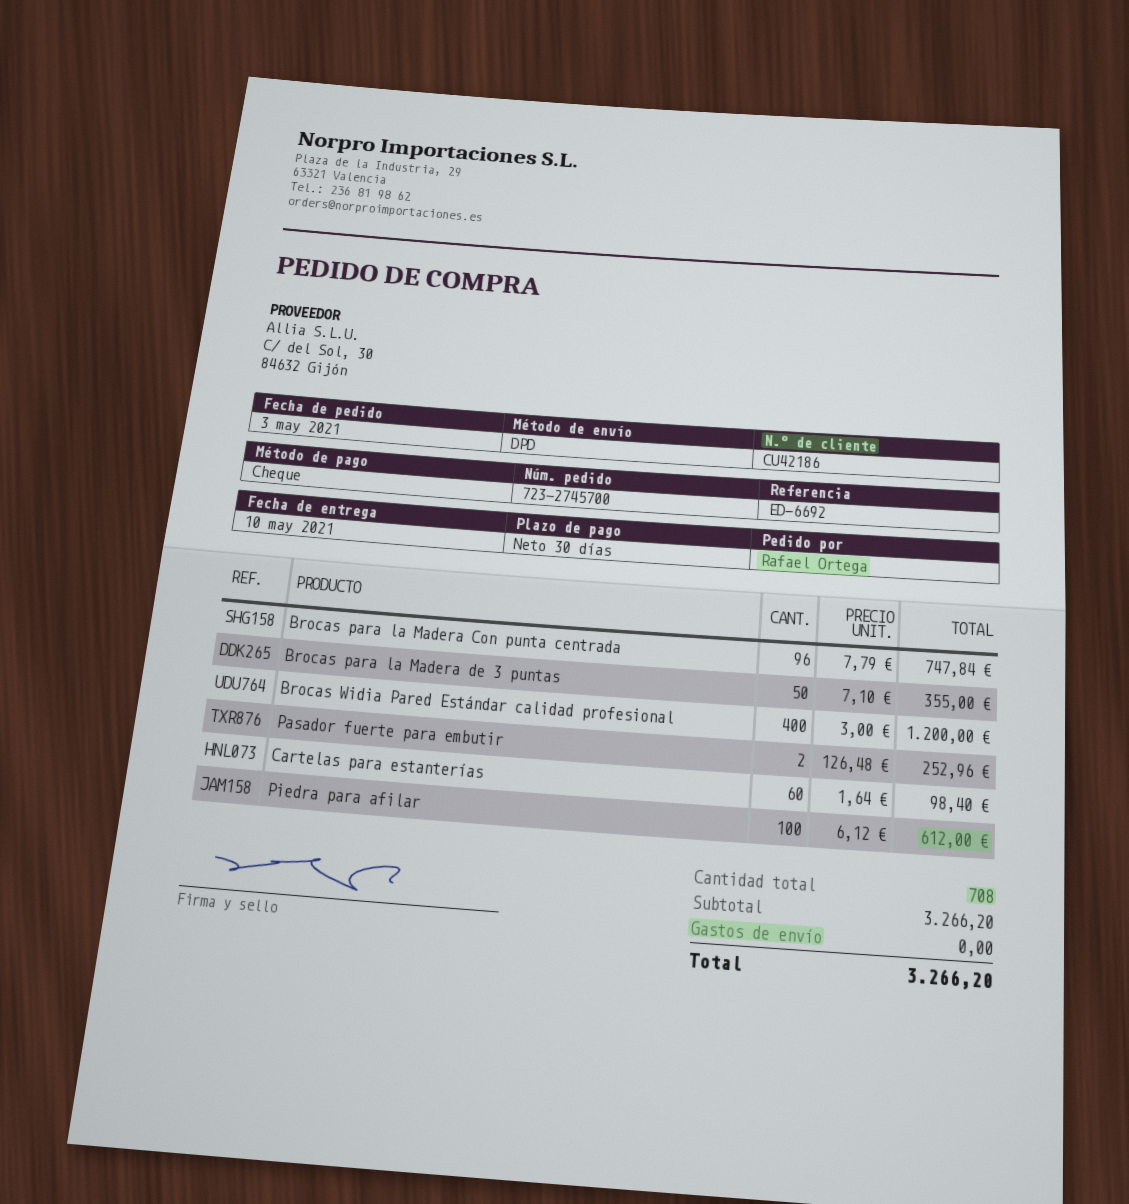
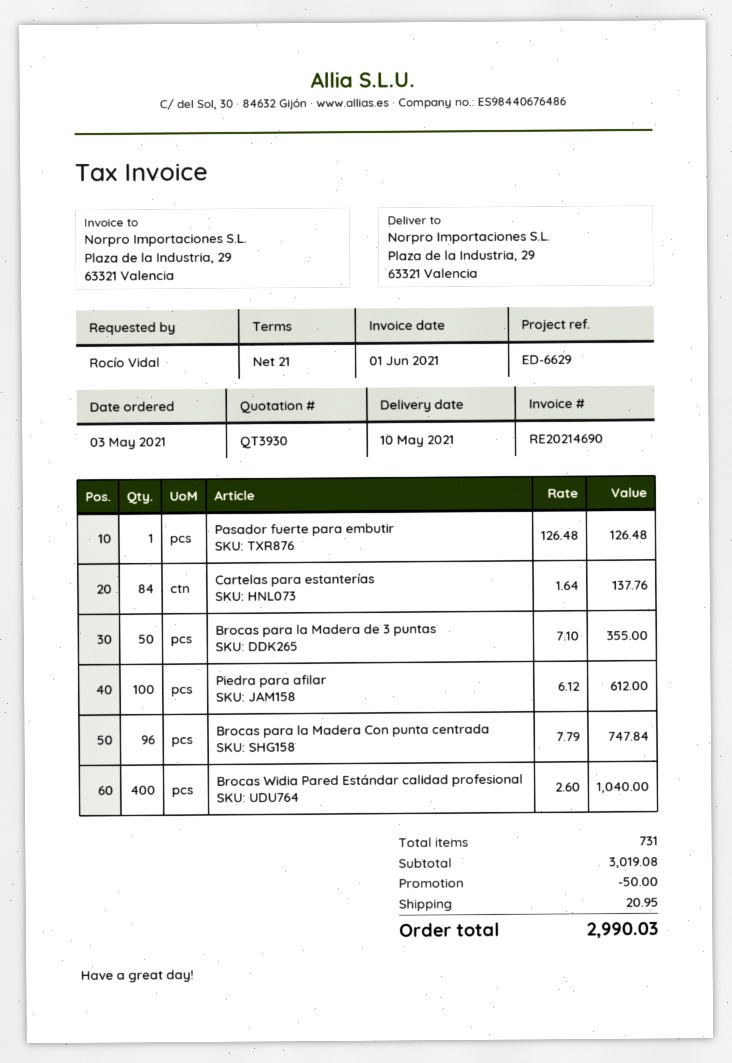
payment terms: 30 days -> 21 days
reference: ED-6692 -> ED-6629
ordered by: Rafael Ortega -> Rocío Vidal
Brocas Widia Pared Estándar calidad profesional: 400 x 3.00 = 1200.00 -> 400 x 2.60 = 1040.00
Pasador fuerte para embutir: 2 x 126.48 = 252.96 -> 1 x 126.48 = 126.48
Cartelas para estanterías: 60 x 1.64 = 98.40 -> 84 x 1.64 = 137.76
total quantity: 708 -> 731
subtotal: 3266.20 -> 3019.08
discount: none -> 50.00
shipping: 0.00 -> 20.95
total: 3266.20 -> 2990.03

